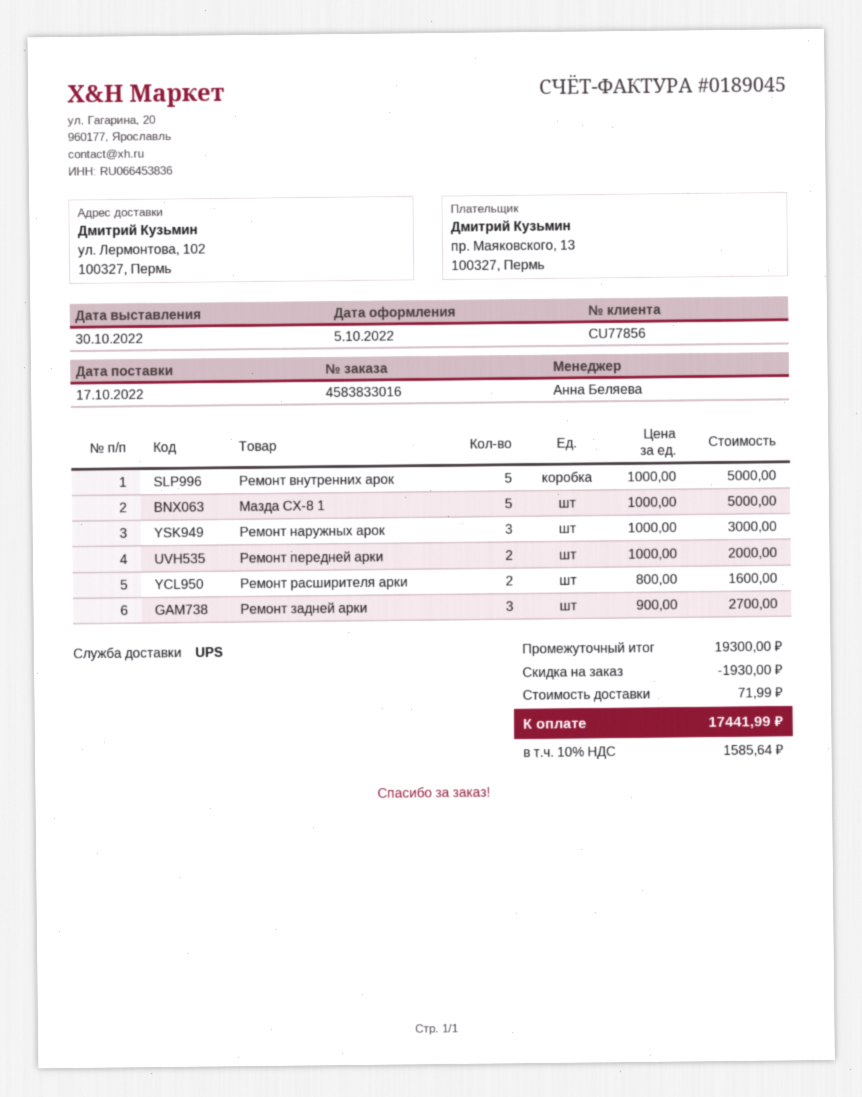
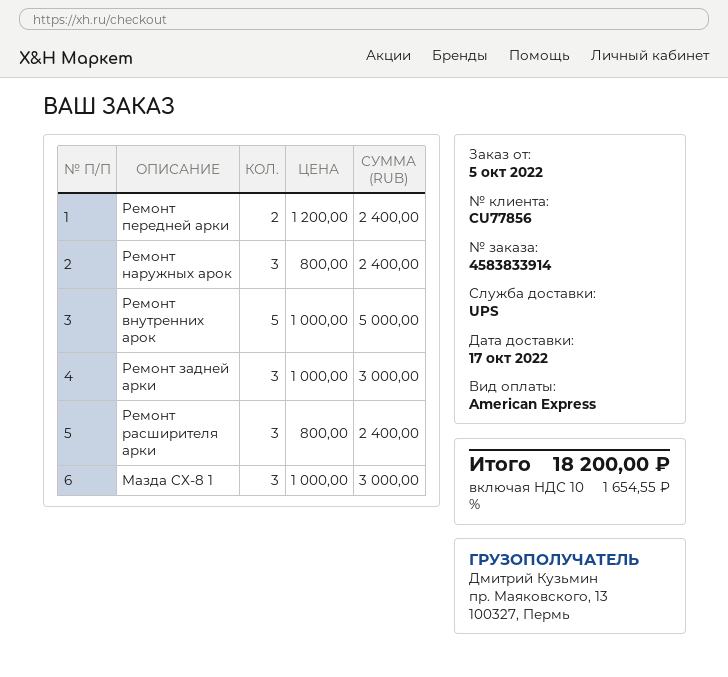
order number: 4583833016 -> 4583833914
ship to: ул. Лермонтова, 102, 100327, Пермь -> пр. Маяковского, 13, 100327, Пермь
Мазда CX-8 1: 5 x 1000.00 = 5000.00 -> 3 x 1000.00 = 3000.00
Ремонт наружных арок: 3 x 1000.00 = 3000.00 -> 3 x 800.00 = 2400.00
Ремонт передней арки: 2 x 1000.00 = 2000.00 -> 2 x 1200.00 = 2400.00
Ремонт расширителя арки: 2 x 800.00 = 1600.00 -> 3 x 800.00 = 2400.00
Ремонт задней арки: 3 x 900.00 = 2700.00 -> 3 x 1000.00 = 3000.00
discount: 1930.00 -> none
shipping: 71.99 -> none
tax: 10% = 1585.64 -> 10% = 1654.55
total: 17441.99 -> 18200.00

